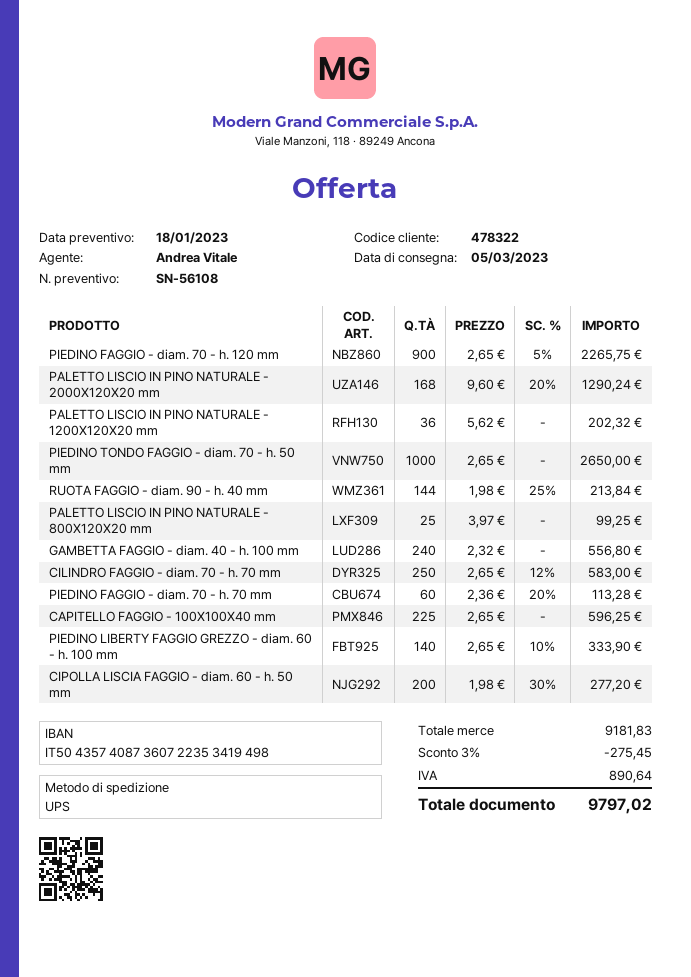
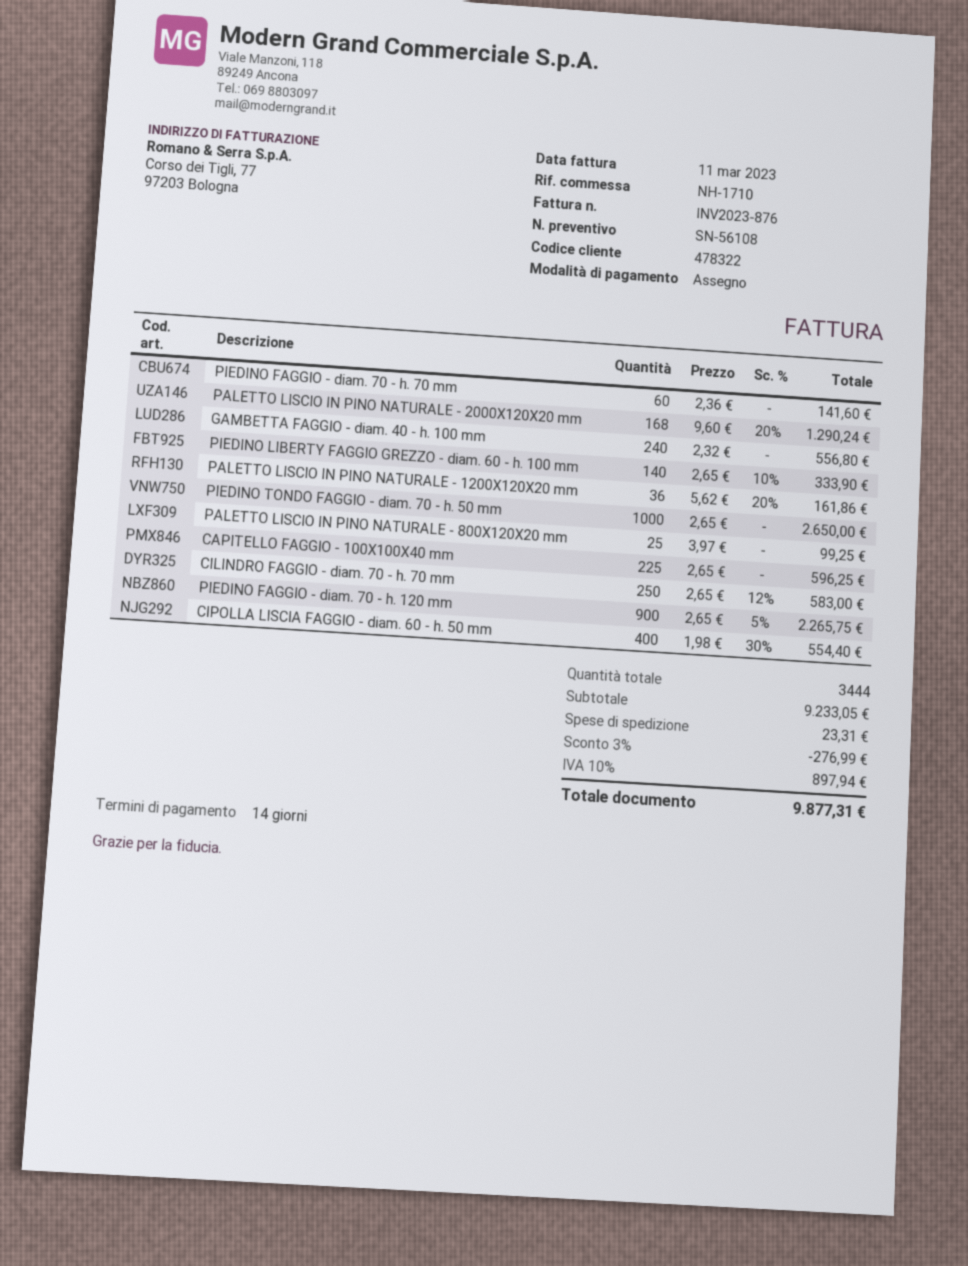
PALETTO LISCIO IN PINO NATURALE - 1200X120X20 mm: 36 x 5.62 = 202.32 -> 36 x 5.62 - 20% = 161.86
RUOTA FAGGIO - diam. 90 - h. 40 mm: 144 x 1.98 - 25% = 213.84 -> none
PIEDINO FAGGIO - diam. 70 - h. 70 mm: 60 x 2.36 - 20% = 113.28 -> 60 x 2.36 = 141.60
CIPOLLA LISCIA FAGGIO - diam. 60 - h. 50 mm: 200 x 1.98 - 30% = 277.20 -> 400 x 1.98 - 30% = 554.40
subtotal: 9181.83 -> 9233.05
discount: 3% = 275.45 -> 3% = 276.99
shipping: none -> 23.31
tax: 890.64 -> 897.94
total: 9797.02 -> 9877.31

